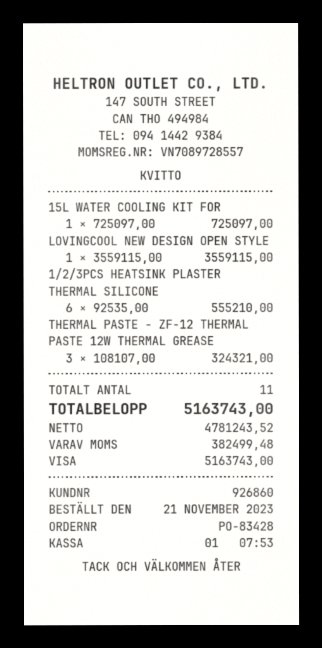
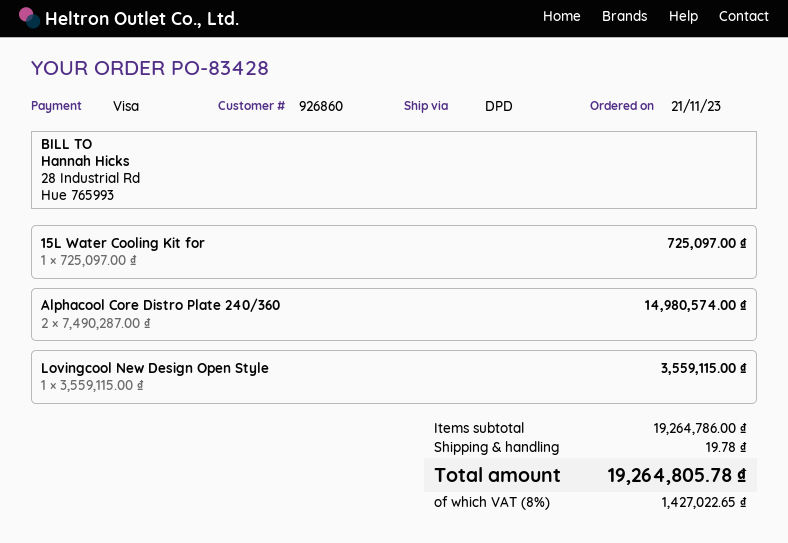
1/2/3PCS HEATSINK PLASTER THERMAL SILICONE: 6 x 92535.00 = 555210.00 -> none
THERMAL PASTE - ZF-12 THERMAL PASTE 12W THERMAL GREASE: 3 x 108107.00 = 324321.00 -> none
Alphacool Core Distro Plate 240/360: none -> 2 x 7490287.00 = 14980574.00
shipping: none -> 19.78
tax: 382499.48 -> 1427022.65
total: 5163743.00 -> 19264805.78

